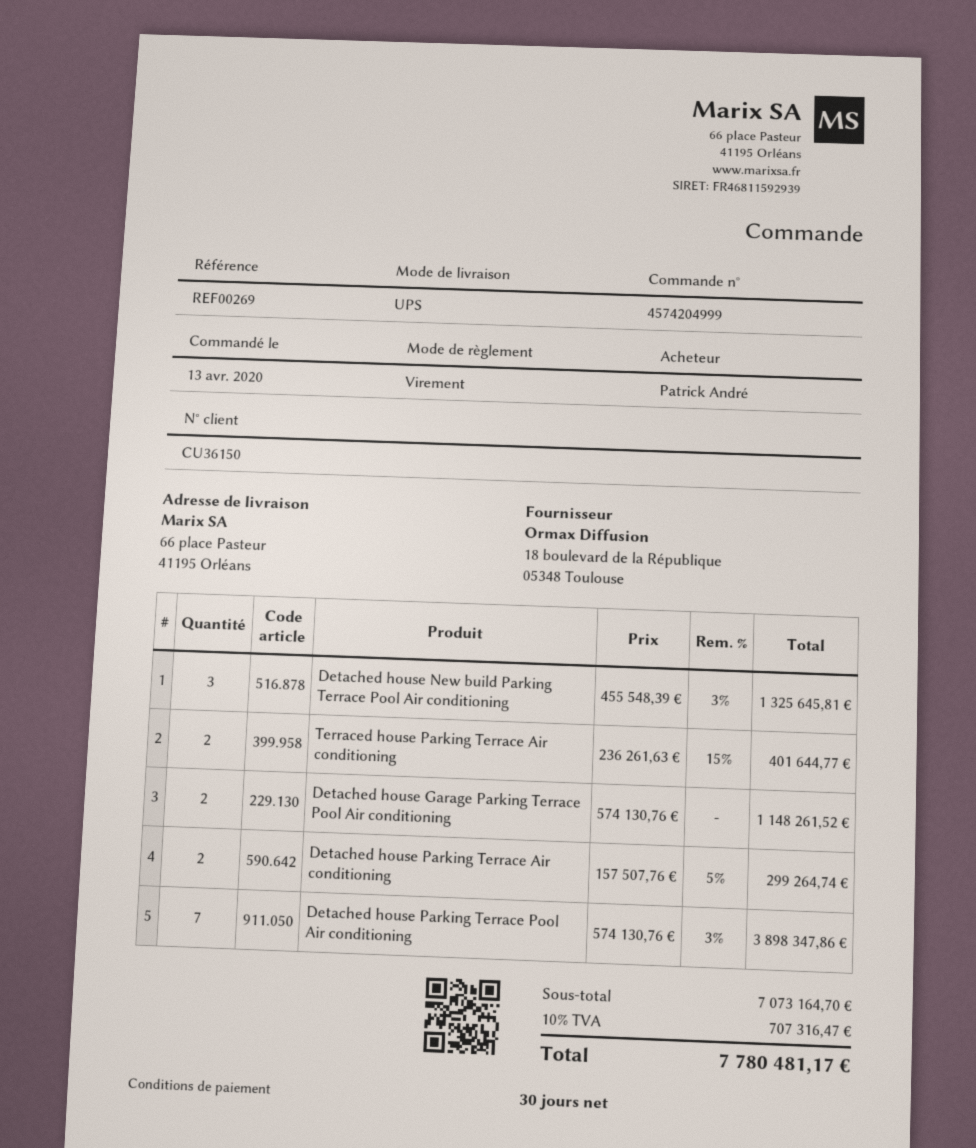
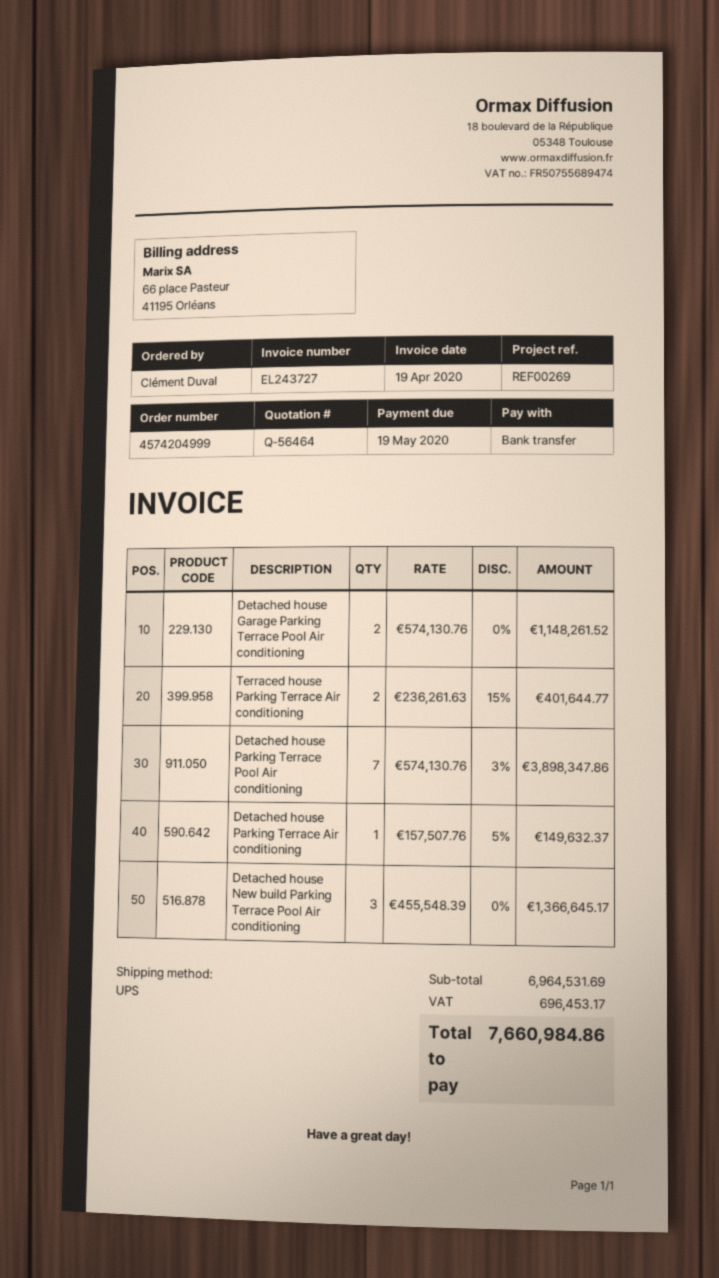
ordered by: Patrick André -> Clément Duval
Detached house New build Parking Terrace Pool Air conditioning: 3 x 455548.39 - 3% = 1325645.81 -> 3 x 455548.39 = 1366645.17
Detached house Parking Terrace Air conditioning: 2 x 157507.76 - 5% = 299264.74 -> 1 x 157507.76 - 5% = 149632.37
subtotal: 7073164.70 -> 6964531.69
tax: 707316.47 -> 696453.17
total: 7780481.17 -> 7660984.86

